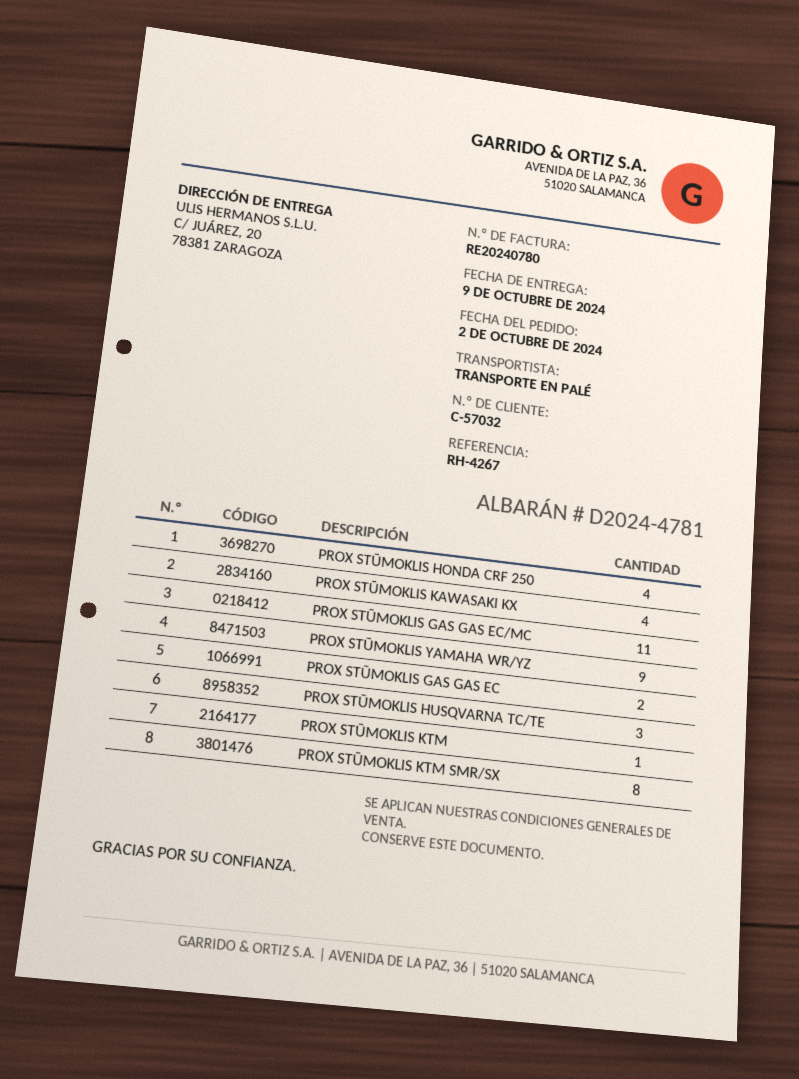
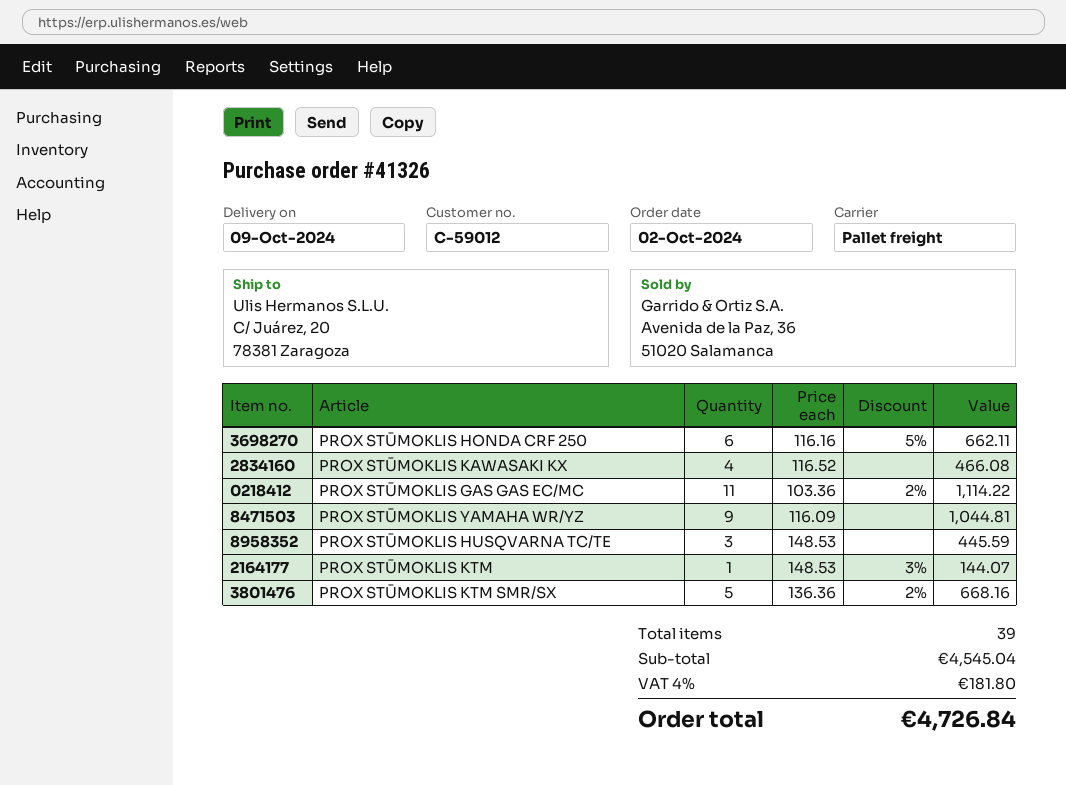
customer number: C-57032 -> C-59012
PROX STŪMOKLIS HONDA CRF 250: 4 -> 6
PROX STŪMOKLIS GAS GAS EC: 2 -> none
PROX STŪMOKLIS KTM SMR/SX: 8 -> 5

